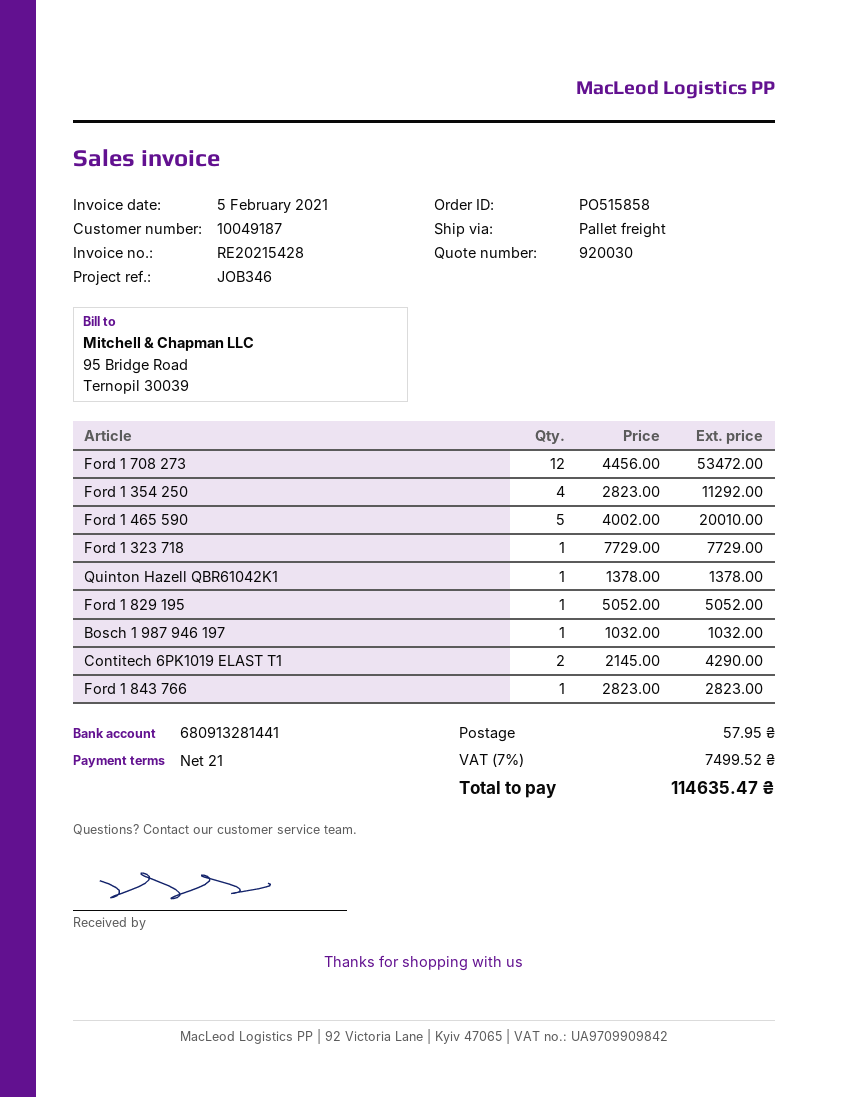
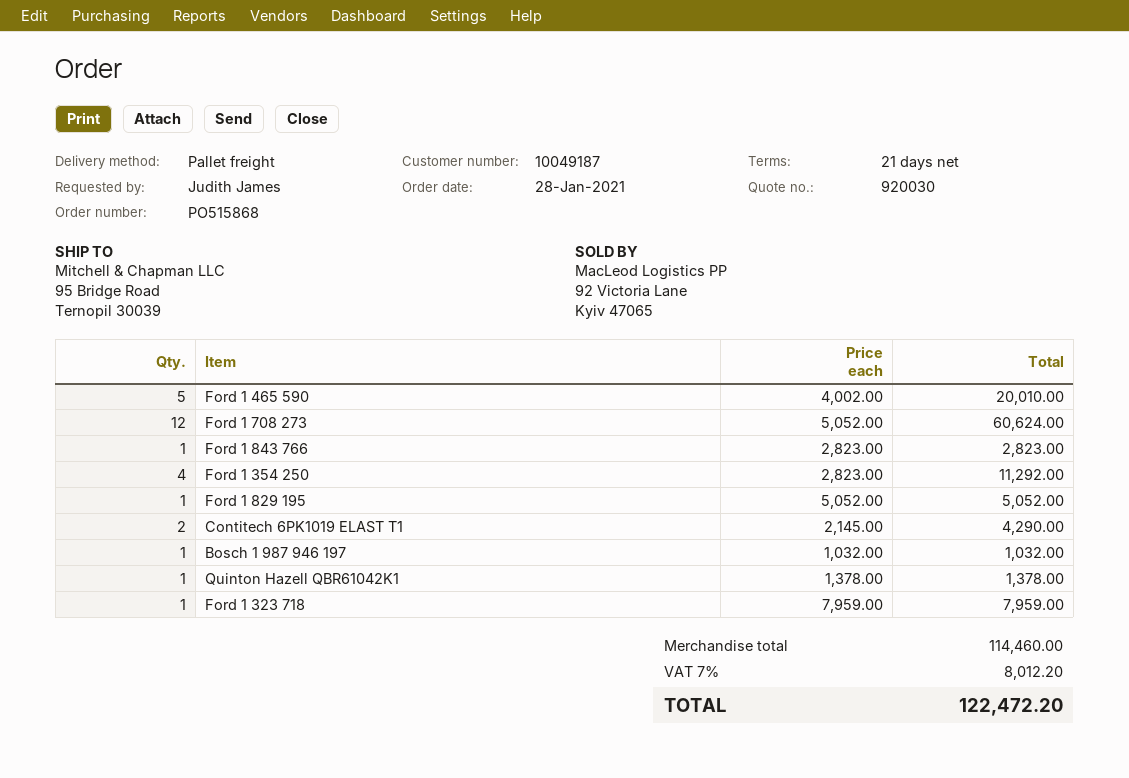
order number: PO515858 -> PO515868
Ford 1 708 273: 12 x 4456.00 = 53472.00 -> 12 x 5052.00 = 60624.00
Ford 1 323 718: 1 x 7729.00 = 7729.00 -> 1 x 7959.00 = 7959.00
shipping: 57.95 -> none
tax: 7% = 7499.52 -> 7% = 8012.20
total: 114635.47 -> 122472.20

